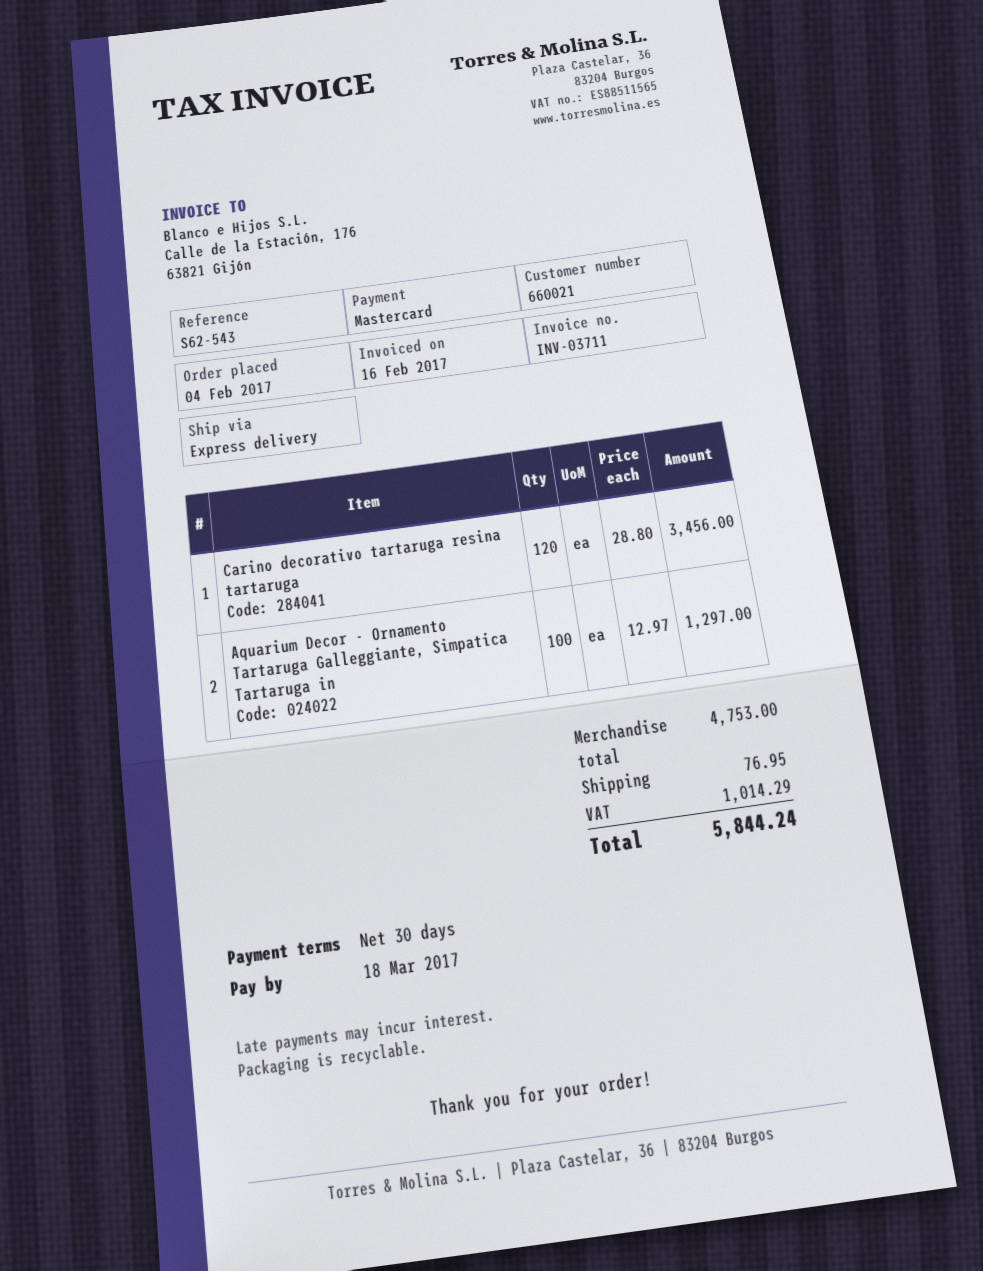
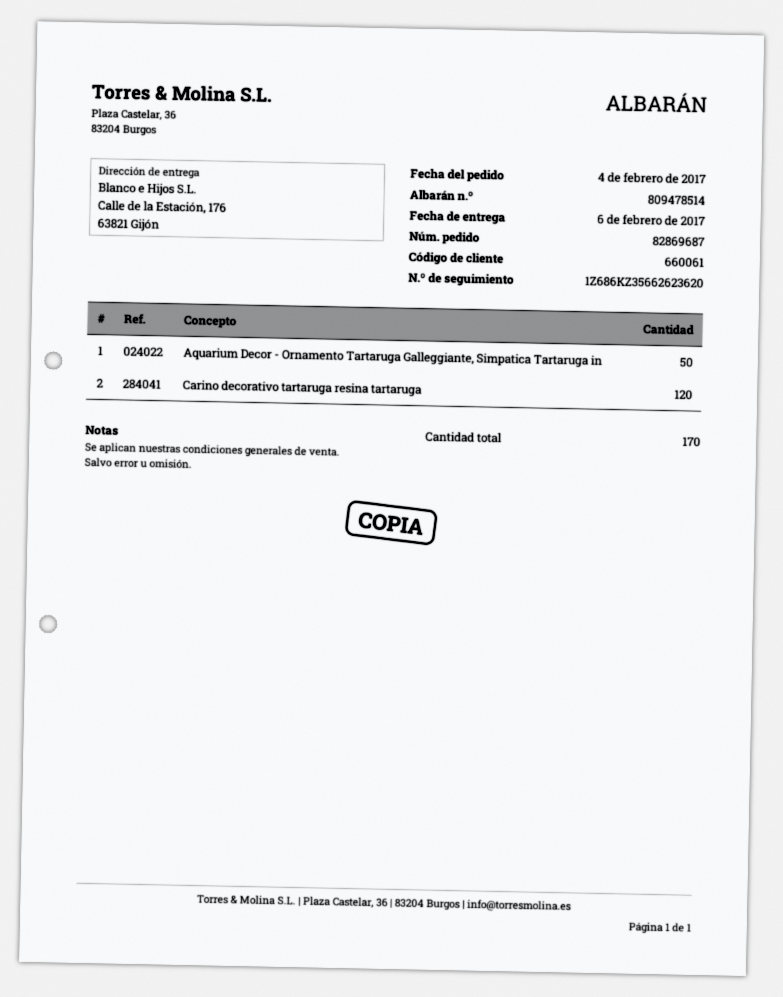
customer number: 660021 -> 660061
Aquarium Decor - Ornamento Tartaruga Galleggiante, Simpatica Tartaruga in: 100 -> 50

